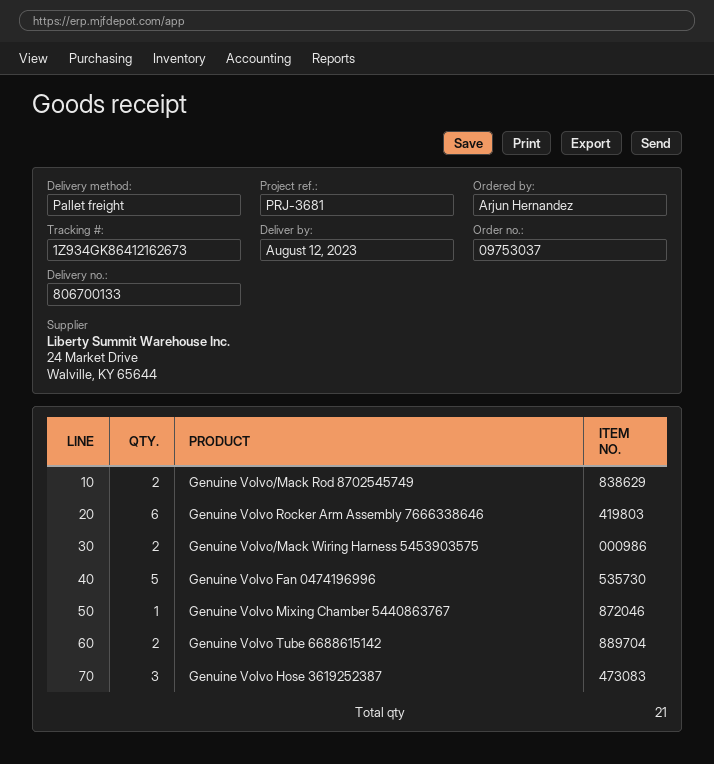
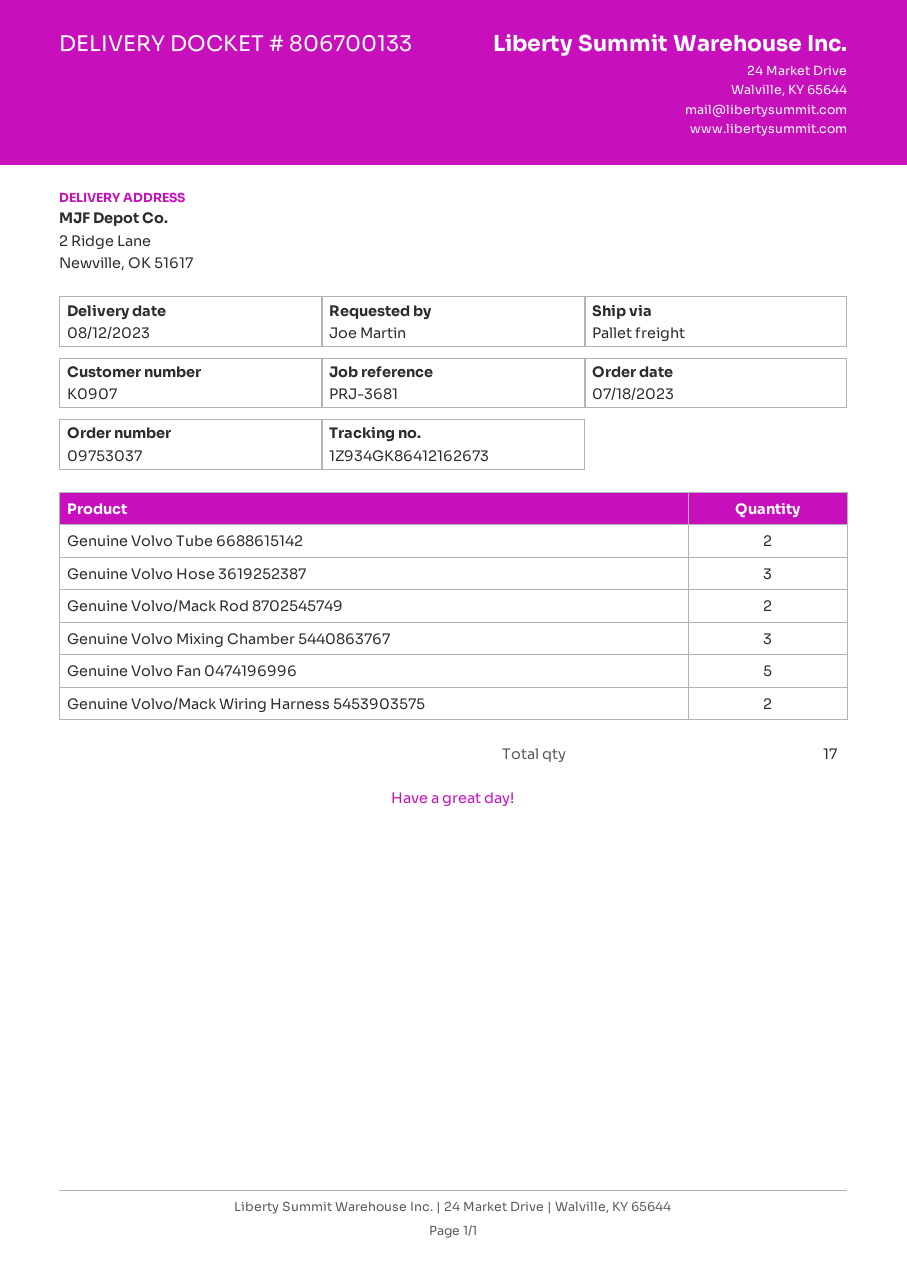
ordered by: Arjun Hernandez -> Joe Martin
Genuine Volvo Rocker Arm Assembly 7666338646: 6 -> none
Genuine Volvo Mixing Chamber 5440863767: 1 -> 3
total quantity: 21 -> 17

